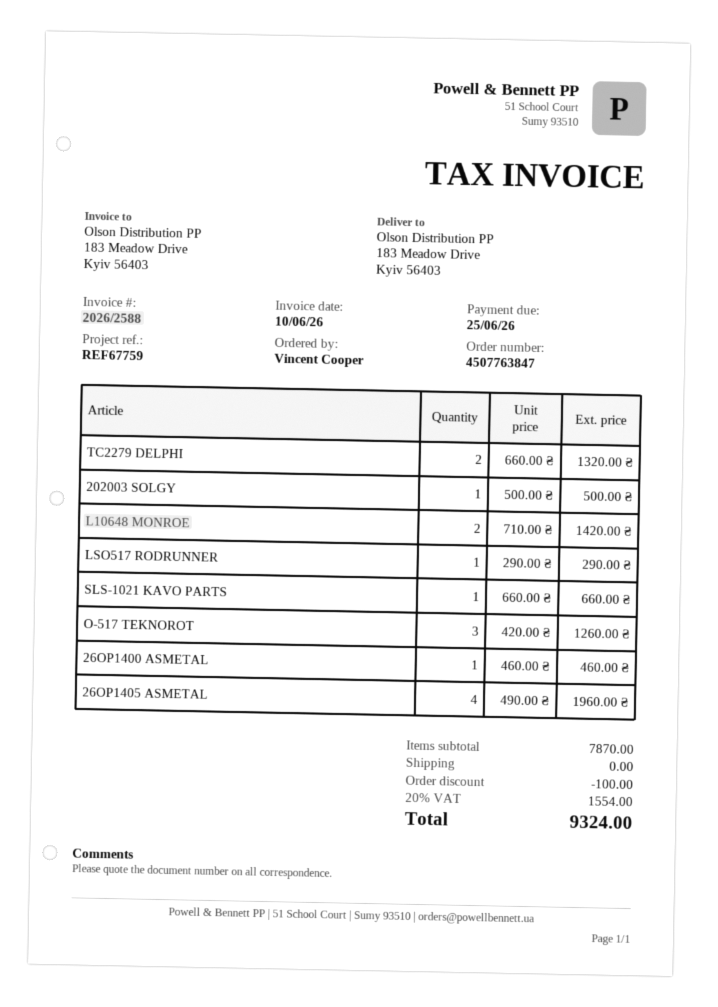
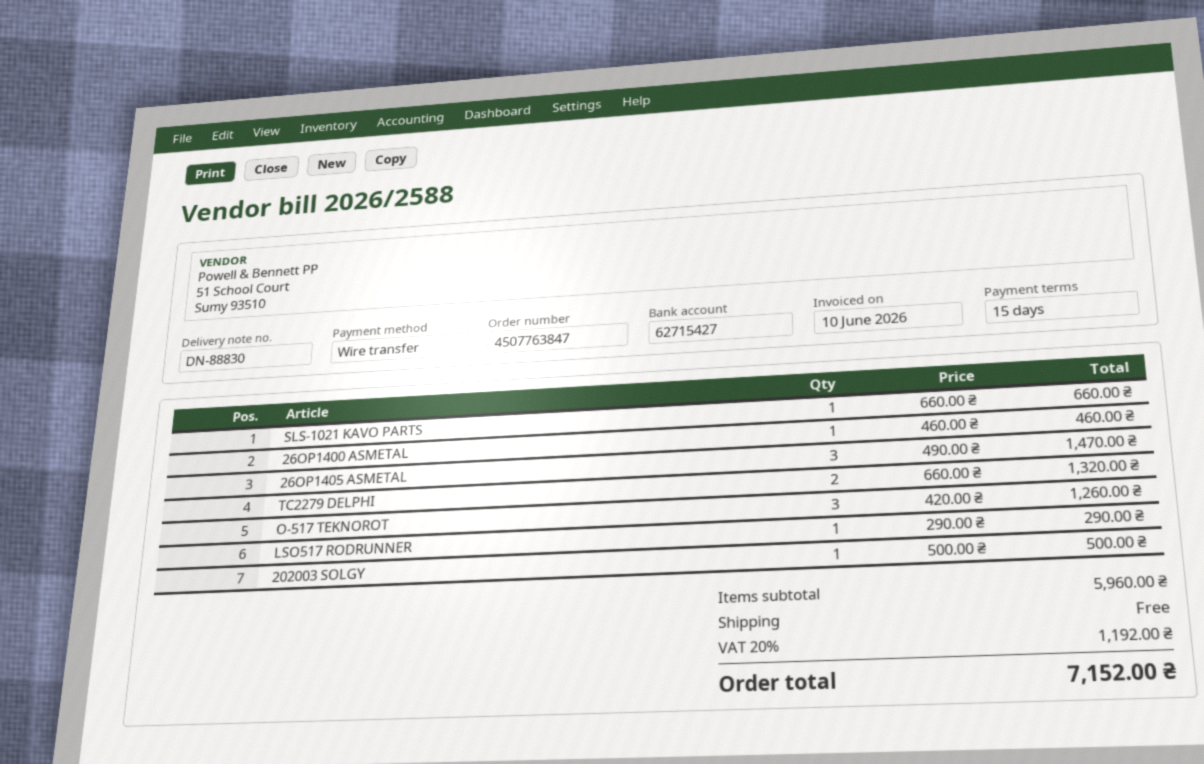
L10648 MONROE: 2 x 710.00 = 1420.00 -> none
26OP1405 ASMETAL: 4 x 490.00 = 1960.00 -> 3 x 490.00 = 1470.00
subtotal: 7870.00 -> 5960.00
discount: 100.00 -> none
tax: 20% = 1554.00 -> 20% = 1192.00
total: 9324.00 -> 7152.00

